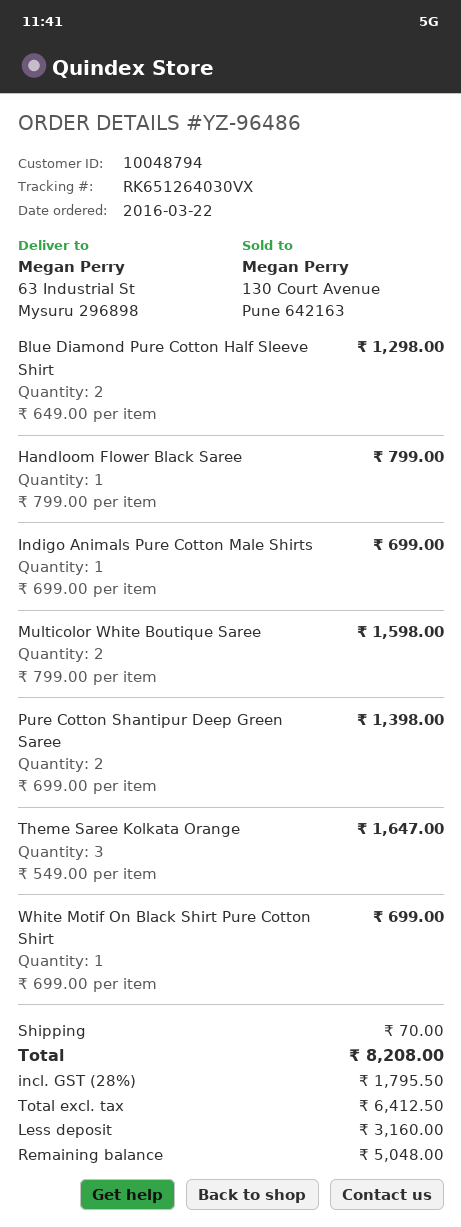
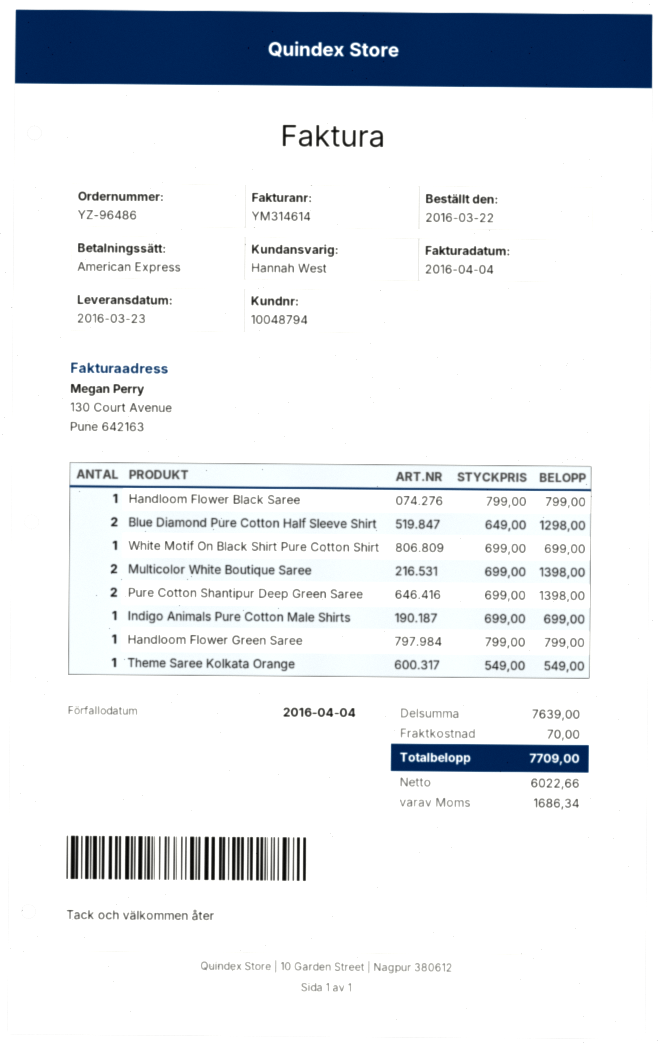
Multicolor White Boutique Saree: 2 x 799.00 = 1598.00 -> 2 x 699.00 = 1398.00
Theme Saree Kolkata Orange: 3 x 549.00 = 1647.00 -> 1 x 549.00 = 549.00
Handloom Flower Green Saree: none -> 1 x 799.00 = 799.00
net: 6412.50 -> 6022.66
tax: 1795.50 -> 1686.34
total: 8208.00 -> 7709.00

